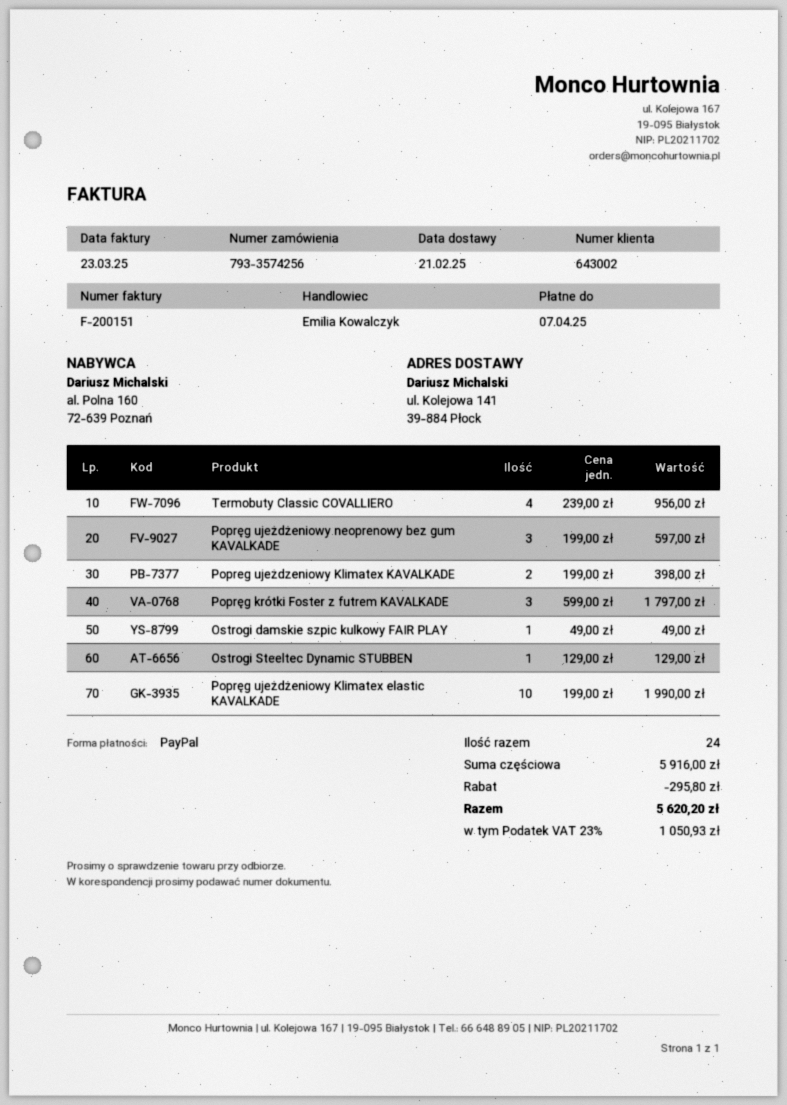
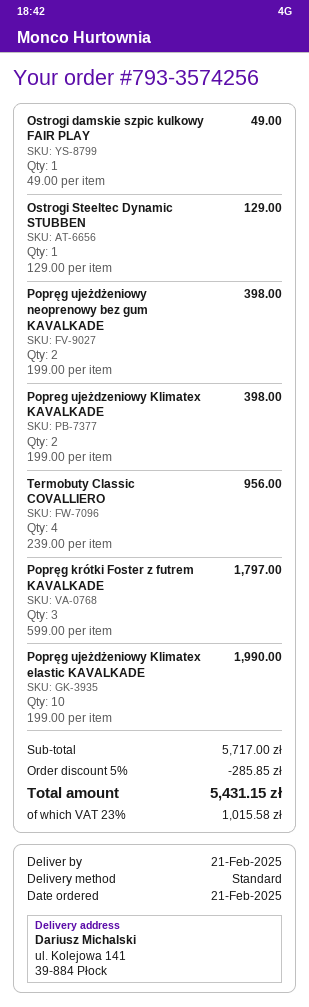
Popręg ujeżdżeniowy neoprenowy bez gum KAVALKADE: 3 x 199.00 = 597.00 -> 2 x 199.00 = 398.00
subtotal: 5916.00 -> 5717.00
discount: 295.80 -> 285.85
tax: 23% = 1050.93 -> 23% = 1015.58
total: 5620.20 -> 5431.15

